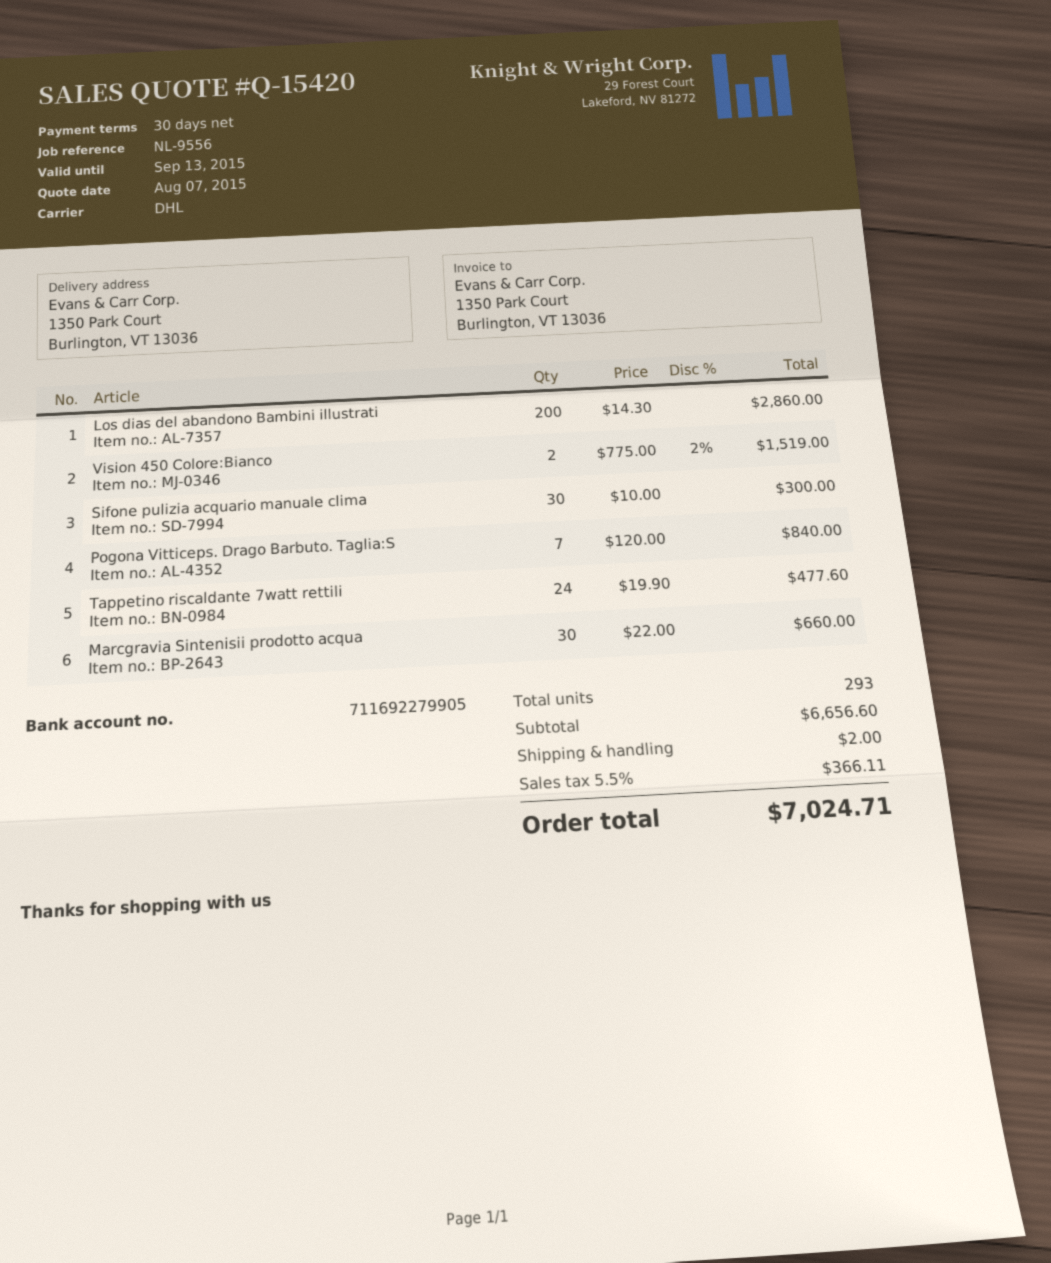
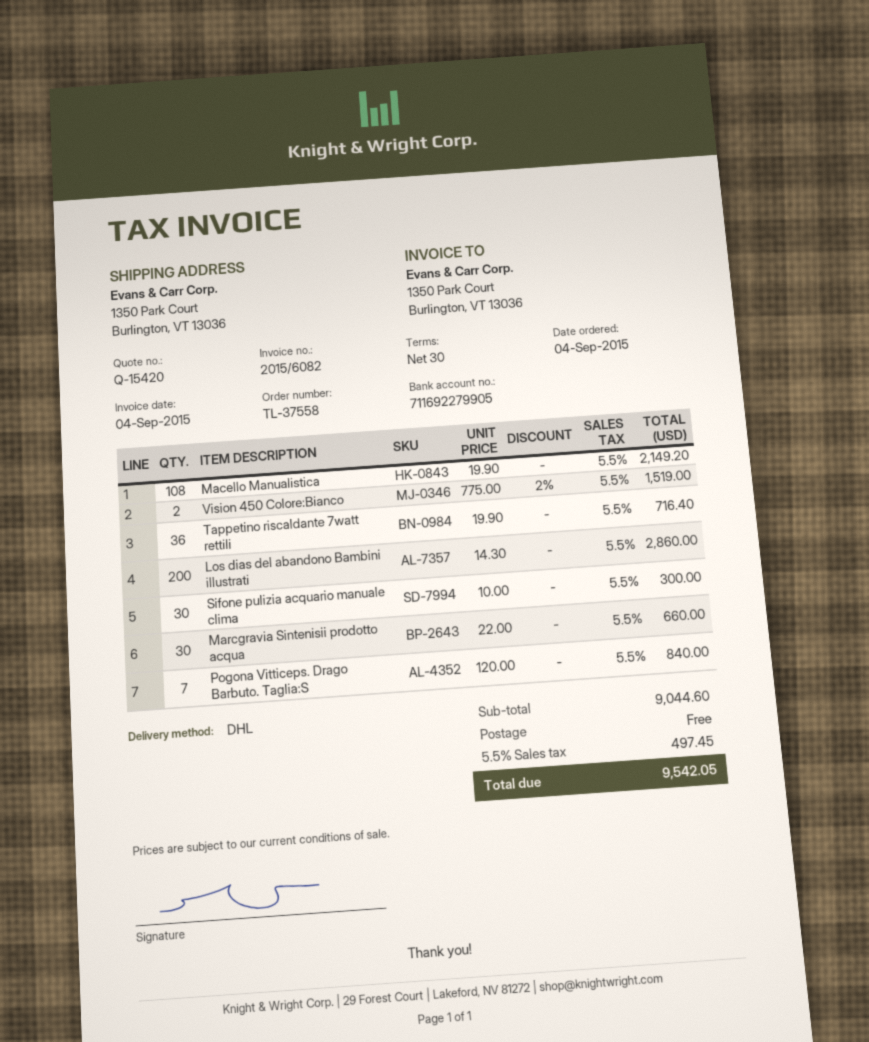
Tappetino riscaldante 7watt rettili: 24 x 19.90 = 477.60 -> 36 x 19.90 = 716.40
Macello Manualistica: none -> 108 x 19.90 = 2149.20
subtotal: 6656.60 -> 9044.60
shipping: 2.00 -> 0.00
tax: 5.5% = 366.11 -> 5.5% = 497.45
total: 7024.71 -> 9542.05

